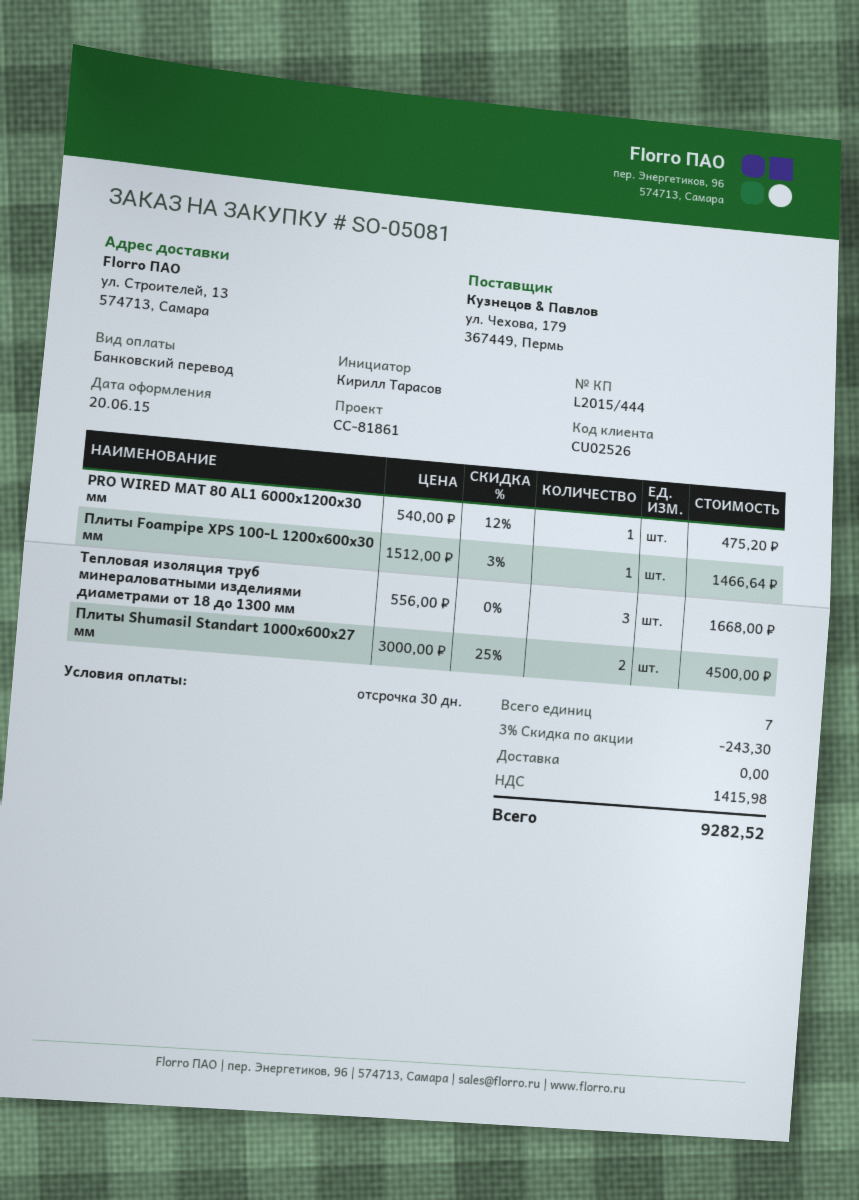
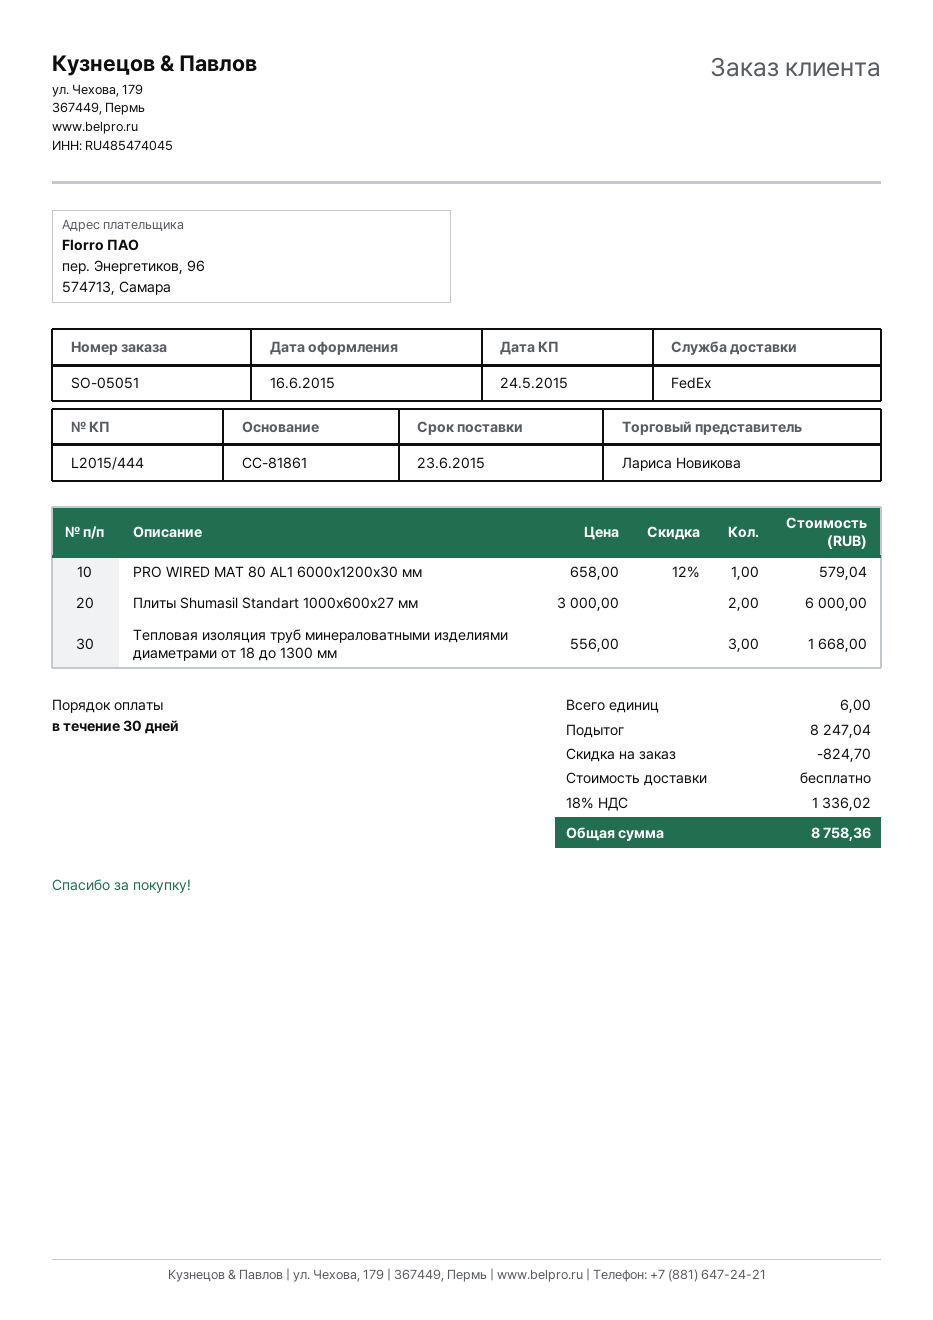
order number: SO-05081 -> SO-05051
order date: 2015-06-20 -> 2015-06-16
PRO WIRED MAT 80 AL1 6000х1200х30 мм: 1 x 540.00 - 12% = 475.20 -> 1 x 658.00 - 12% = 579.04
Плиты Foampipe XPS 100-L 1200х600х30 мм: 1 x 1512.00 - 3% = 1466.64 -> none
Плиты Shumasil Standart 1000х600х27 мм: 2 x 3000.00 - 25% = 4500.00 -> 2 x 3000.00 = 6000.00
total quantity: 7 -> 6
discount: 243.30 -> 824.70
tax: 1415.98 -> 1336.02
total: 9282.52 -> 8758.36

